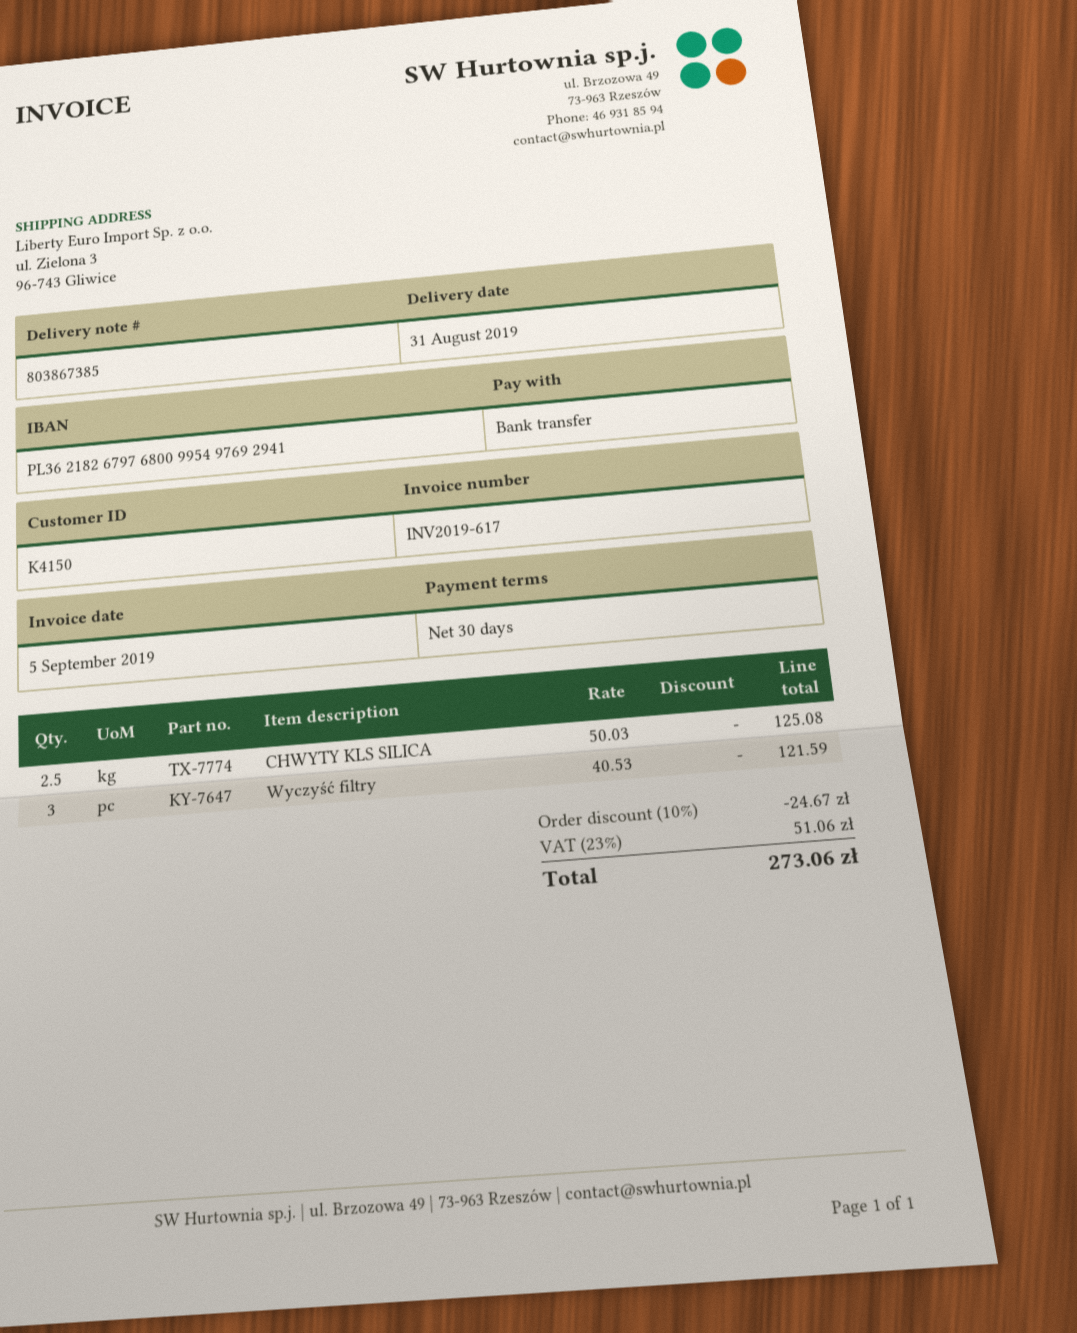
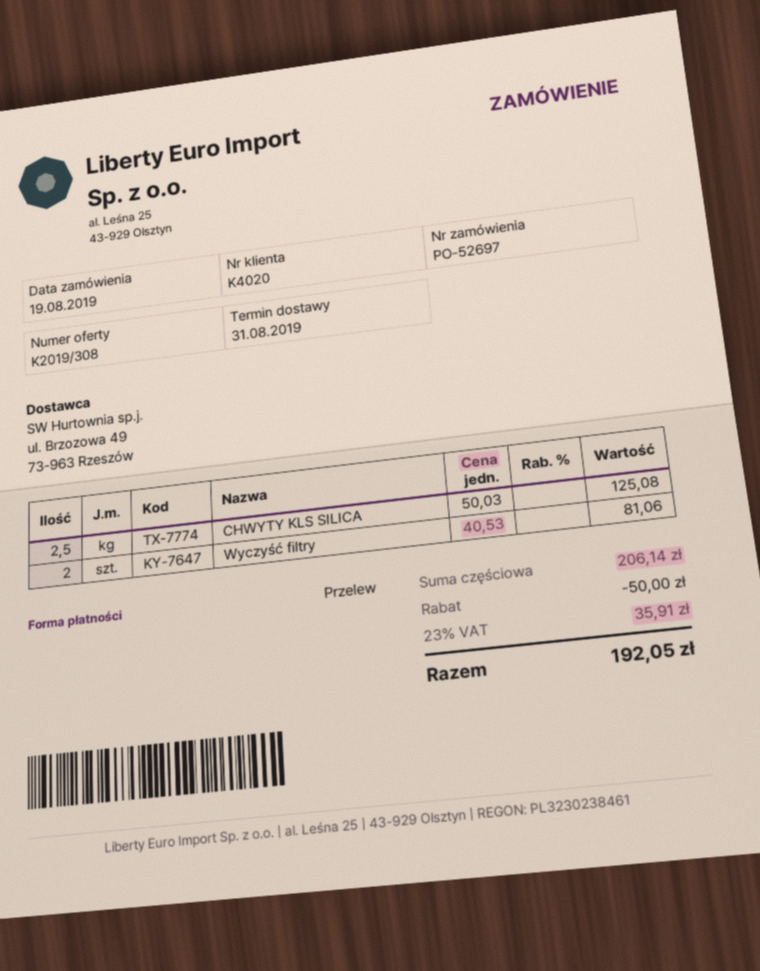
customer number: K4150 -> K4020
Wyczyść filtry: 3 x 40.53 = 121.59 -> 2 x 40.53 = 81.06
discount: 24.67 -> 50.00
tax: 23% = 51.06 -> 23% = 35.91
total: 273.06 -> 192.05

